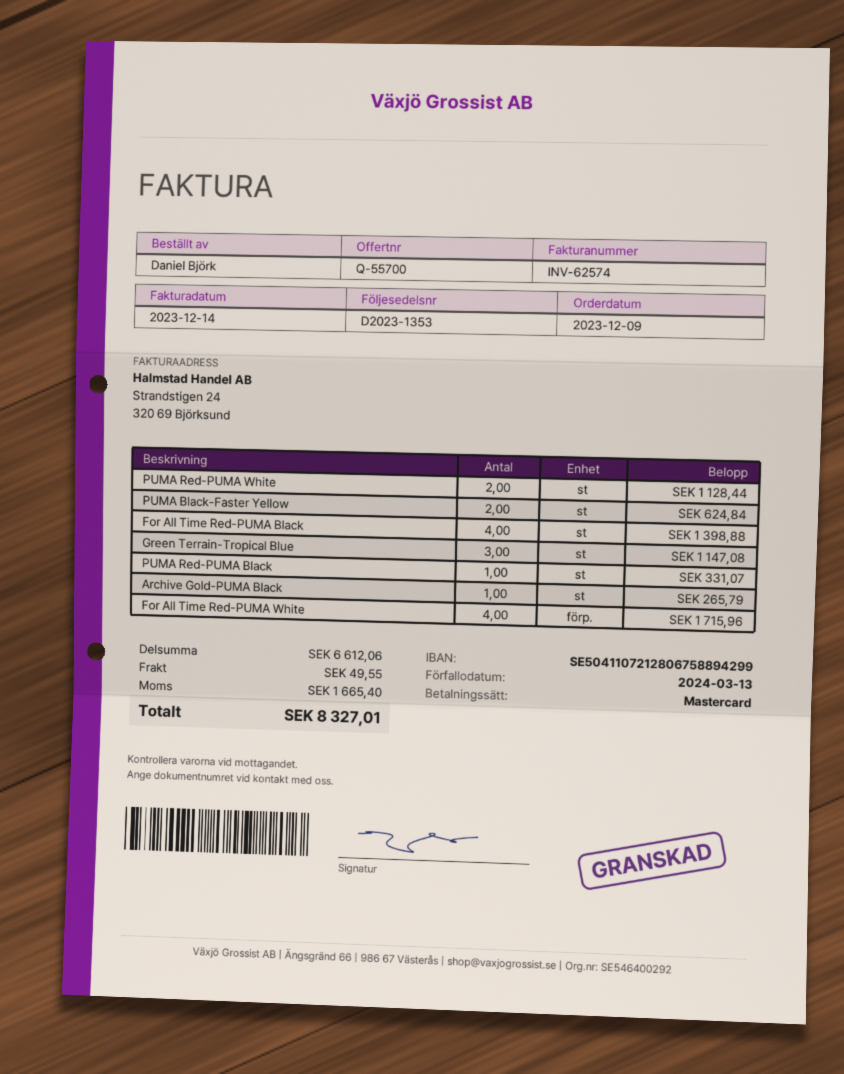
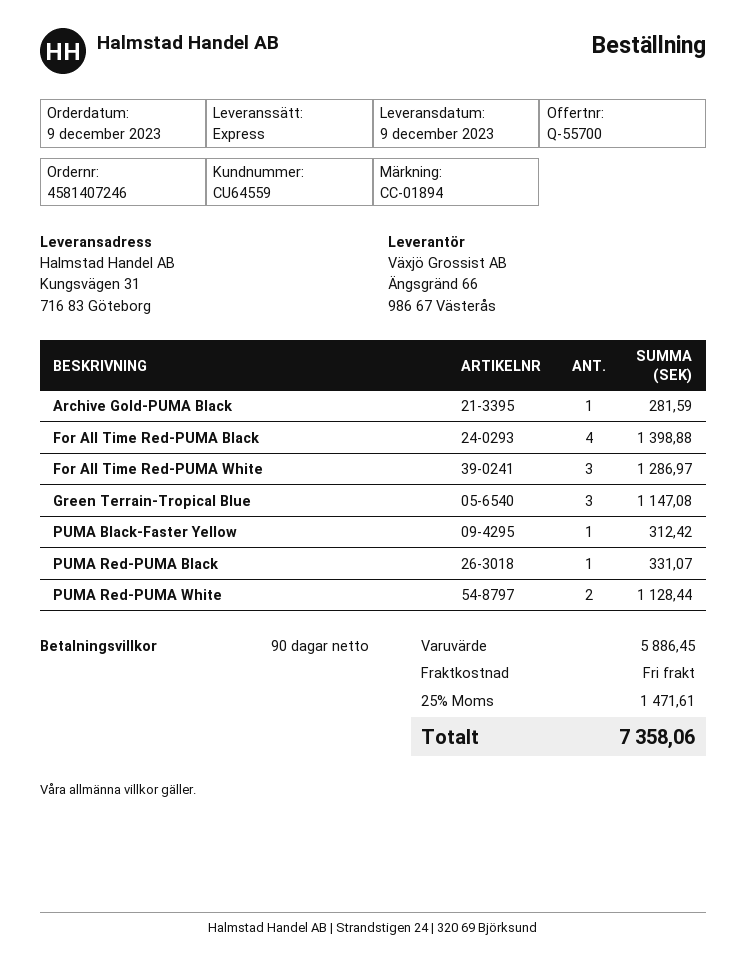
PUMA Black-Faster Yellow: 2 for 624.84 -> 1 for 312.42
Archive Gold-PUMA Black: 1 for 265.79 -> 1 for 281.59
For All Time Red-PUMA White: 4 for 1715.96 -> 3 for 1286.97
subtotal: 6612.06 -> 5886.45
shipping: 49.55 -> 0.00
tax: 1665.40 -> 1471.61
total: 8327.01 -> 7358.06

